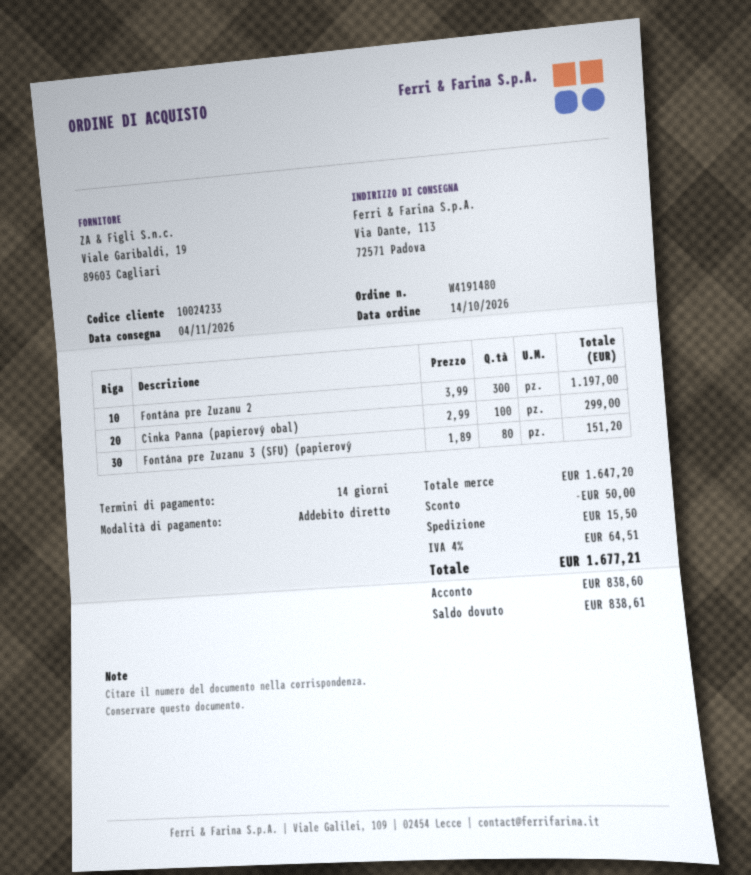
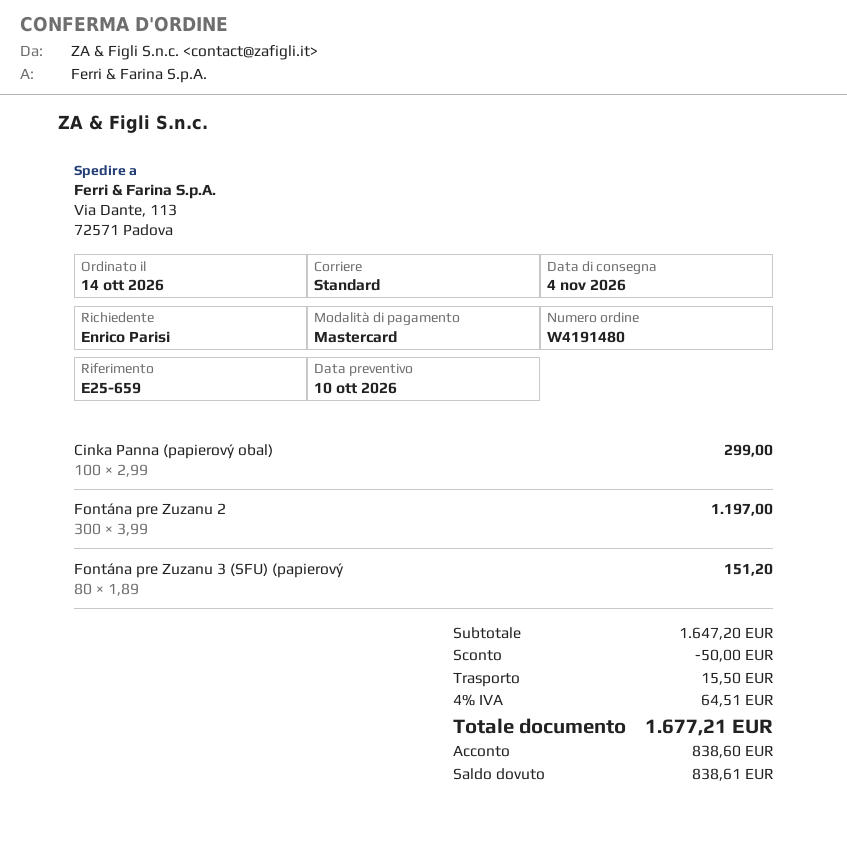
payment method: direct debit -> Mastercard

